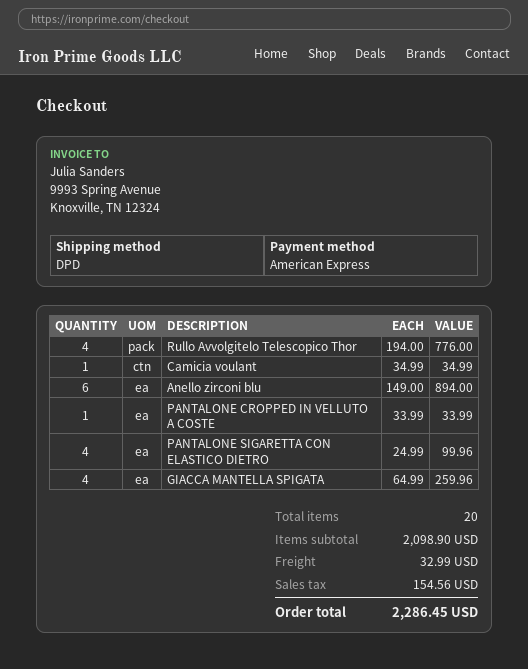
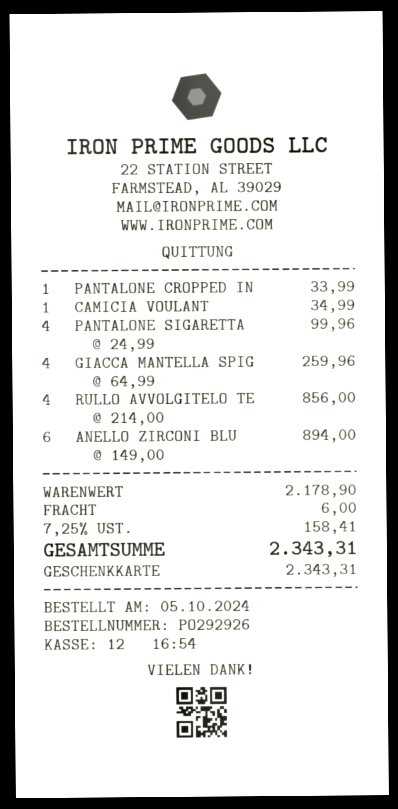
payment method: American Express -> gift card
Rullo Avvolgitelo Telescopico Thor: 4 x 194.00 = 776.00 -> 4 x 214.00 = 856.00
subtotal: 2098.90 -> 2178.90
shipping: 32.99 -> 6.00
tax: 154.56 -> 158.41
total: 2286.45 -> 2343.31

